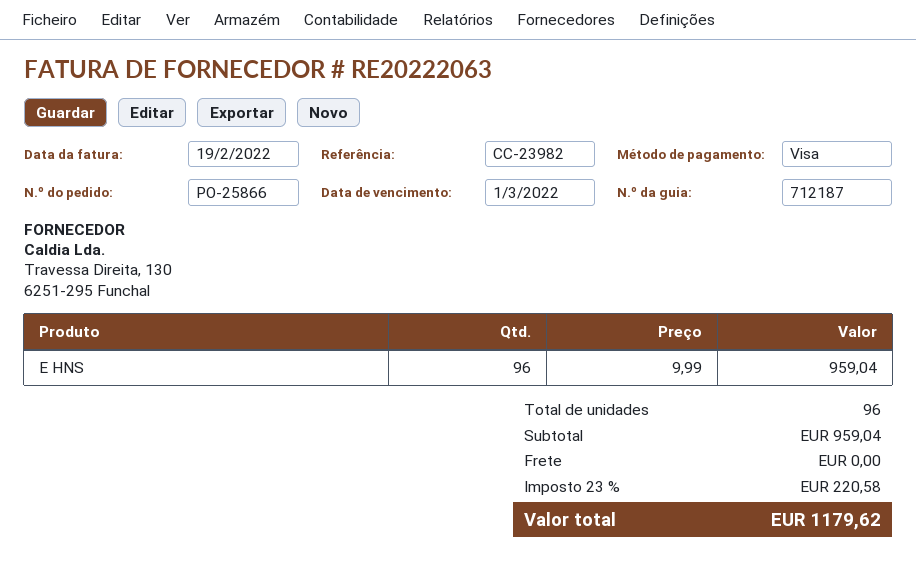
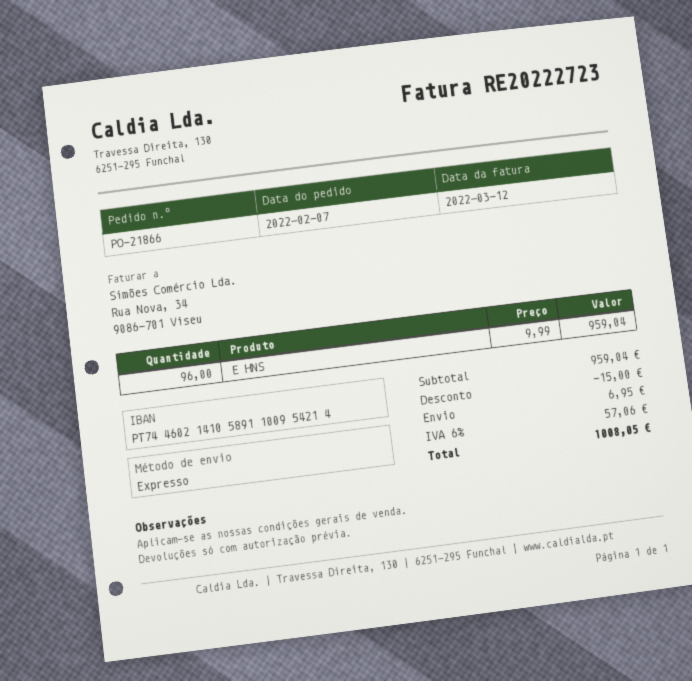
order number: PO-25866 -> PO-21866
invoice number: RE20222063 -> RE20222723
invoice date: 2022-02-19 -> 2022-03-12
discount: none -> 15.00
shipping: 0.00 -> 6.95
tax: 23% = 220.58 -> 6% = 57.06
total: 1179.62 -> 1008.05

